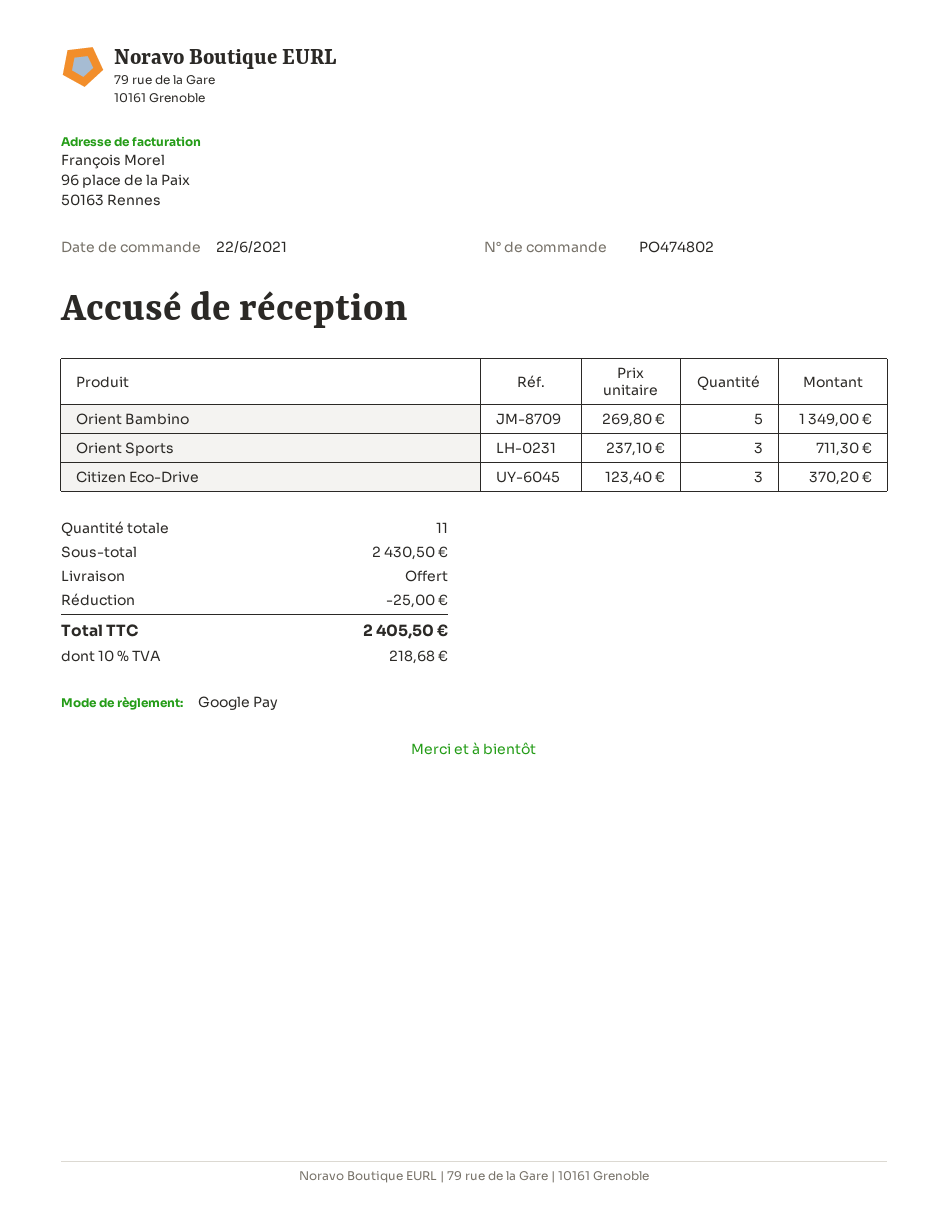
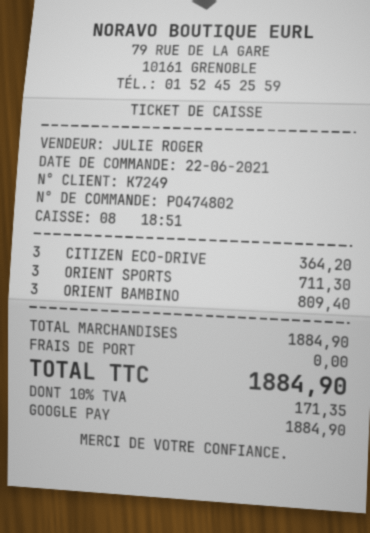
Orient Bambino: 5 for 1349.00 -> 3 for 809.40
Citizen Eco-Drive: 3 for 370.20 -> 3 for 364.20
subtotal: 2430.50 -> 1884.90
discount: 25.00 -> none
tax: 10% = 218.68 -> 10% = 171.35
total: 2405.50 -> 1884.90

